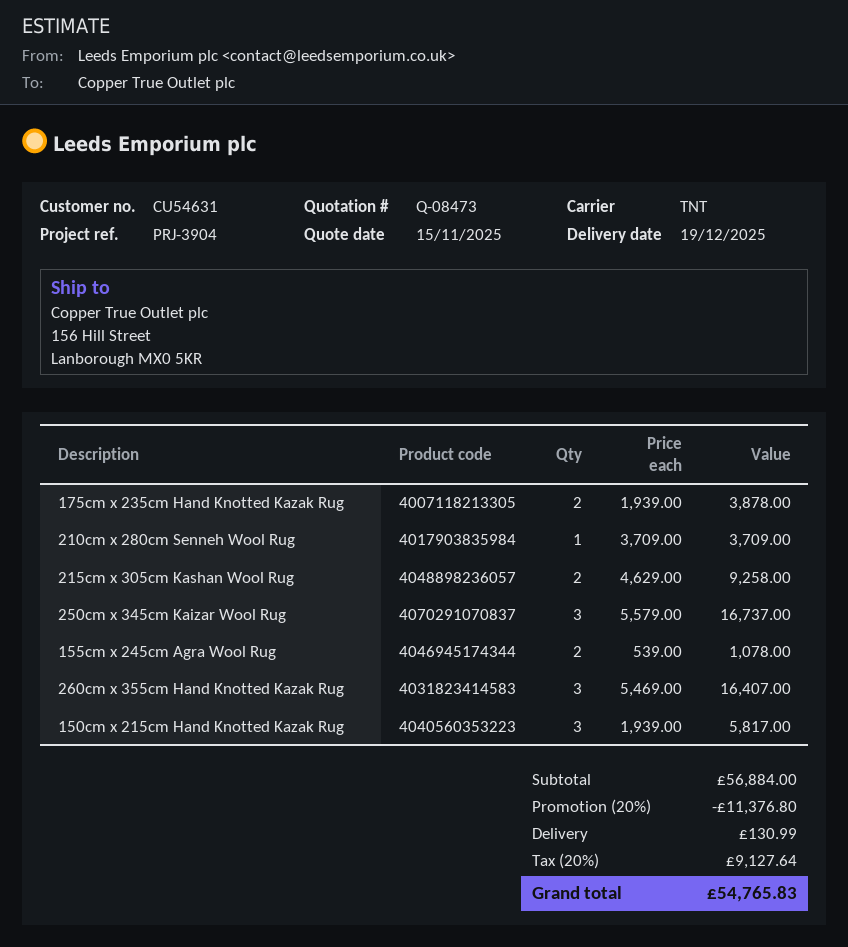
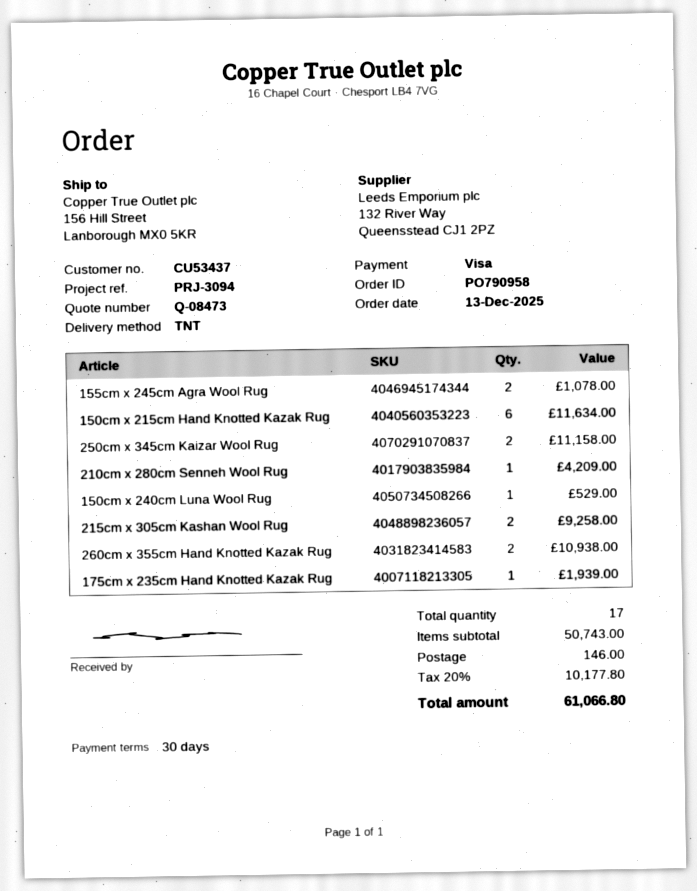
customer number: CU54631 -> CU53437
reference: PRJ-3904 -> PRJ-3094
175cm x 235cm Hand Knotted Kazak Rug: 2 for 3878.00 -> 1 for 1939.00
210cm x 280cm Senneh Wool Rug: 1 for 3709.00 -> 1 for 4209.00
250cm x 345cm Kaizar Wool Rug: 3 for 16737.00 -> 2 for 11158.00
260cm x 355cm Hand Knotted Kazak Rug: 3 for 16407.00 -> 2 for 10938.00
150cm x 215cm Hand Knotted Kazak Rug: 3 for 5817.00 -> 6 for 11634.00
150cm x 240cm Luna Wool Rug: none -> 1 for 529.00
subtotal: 56884.00 -> 50743.00
discount: 20% = 11376.80 -> none
shipping: 130.99 -> 146.00
tax: 20% = 9127.64 -> 20% = 10177.80
total: 54765.83 -> 61066.80

